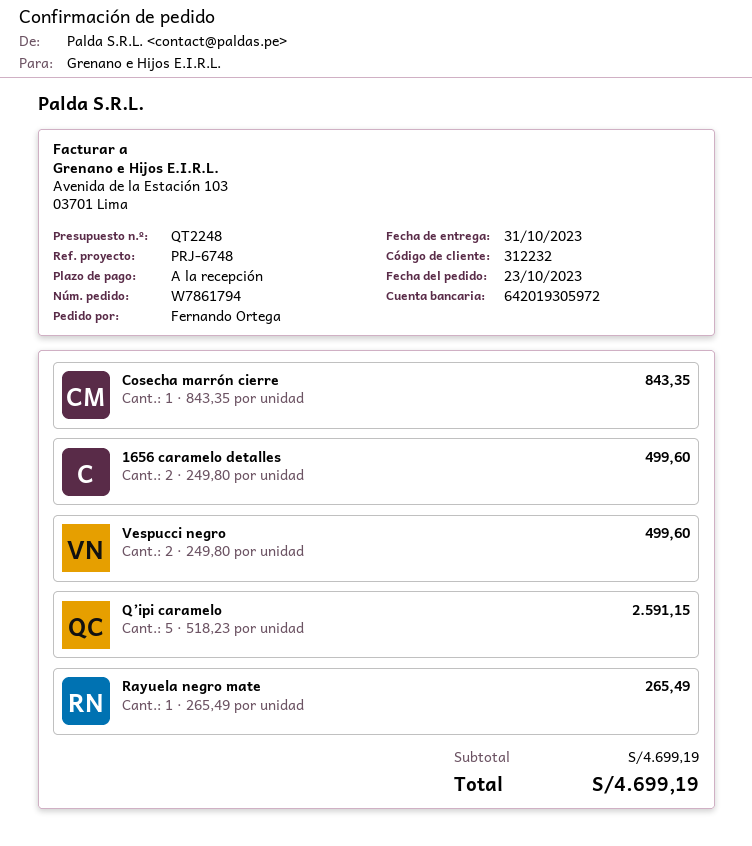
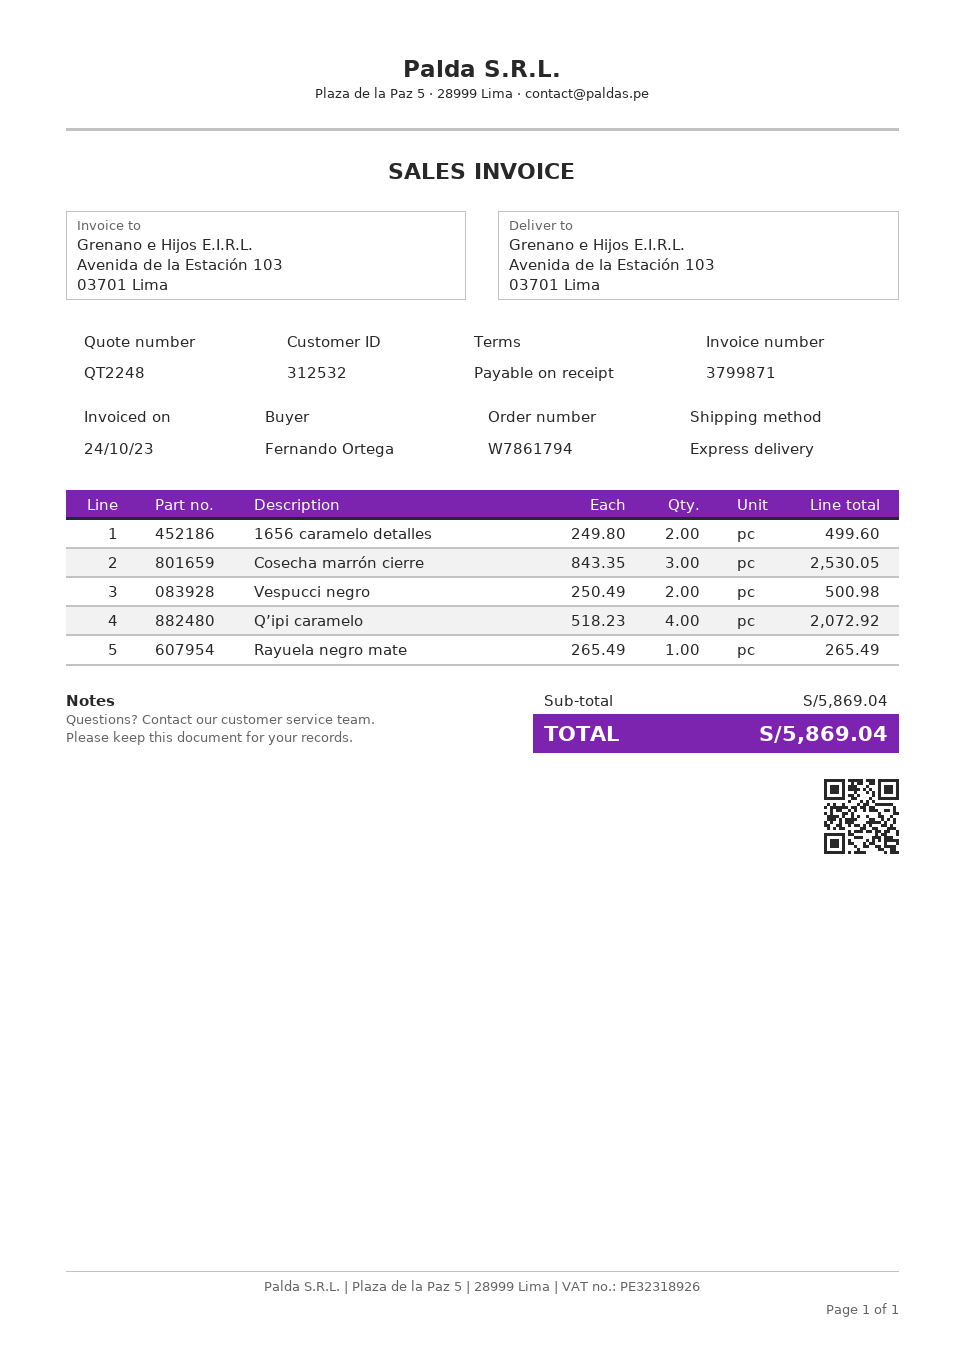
customer number: 312232 -> 312532
Cosecha marrón cierre: 1 x 843.35 = 843.35 -> 3 x 843.35 = 2530.05
Vespucci negro: 2 x 249.80 = 499.60 -> 2 x 250.49 = 500.98
Q’ipi caramelo: 5 x 518.23 = 2591.15 -> 4 x 518.23 = 2072.92
subtotal: 4699.19 -> 5869.04
total: 4699.19 -> 5869.04

